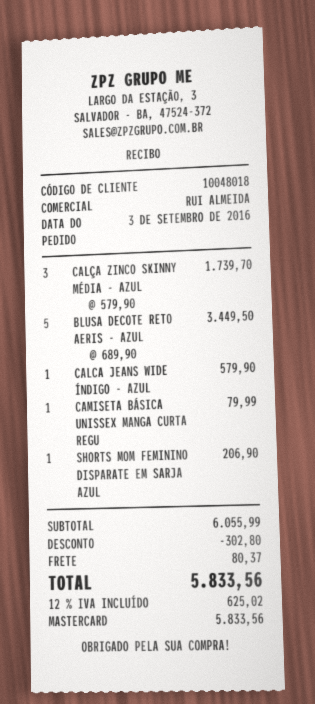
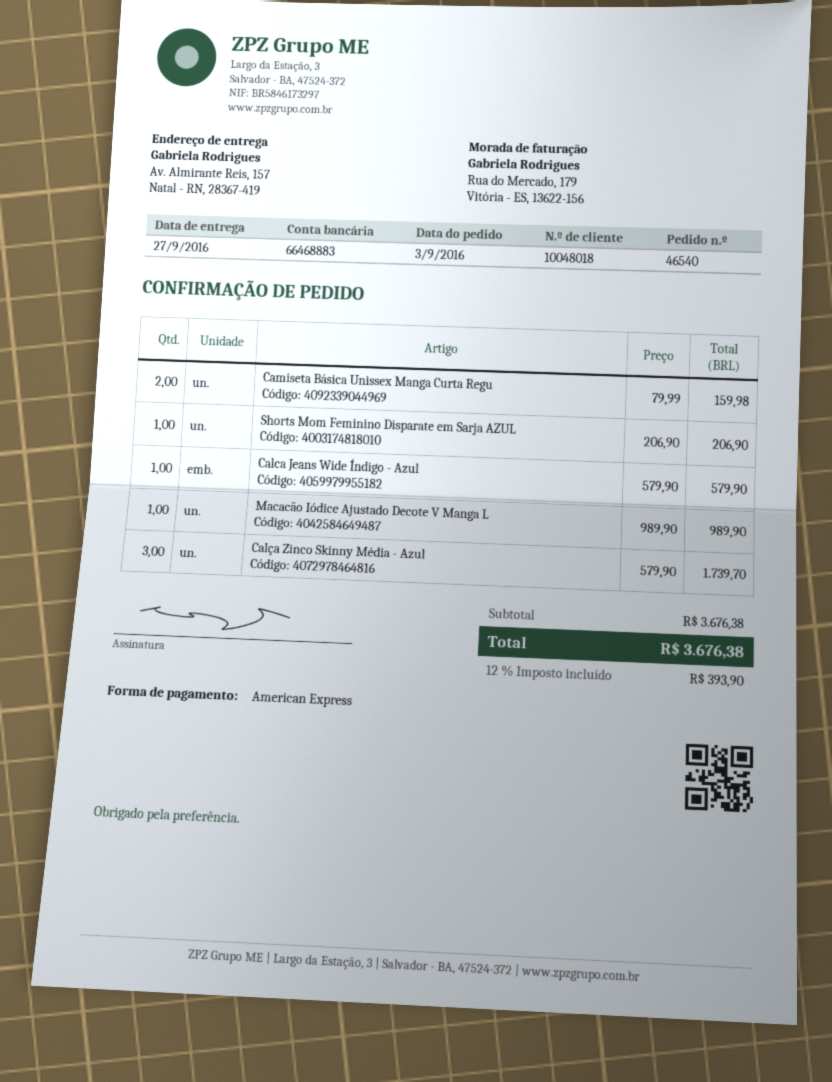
payment method: Mastercard -> American Express
BLUSA DECOTE RETO AERIS - AZUL: 5 x 689.90 = 3449.50 -> none
CAMISETA BÁSICA UNISSEX MANGA CURTA REGU: 1 x 79.99 = 79.99 -> 2 x 79.99 = 159.98
Macacão Iódice Ajustado Decote V Manga L: none -> 1 x 989.90 = 989.90
subtotal: 6055.99 -> 3676.38
discount: 302.80 -> none
shipping: 80.37 -> none
tax: 12% = 625.02 -> 12% = 393.90
total: 5833.56 -> 3676.38

